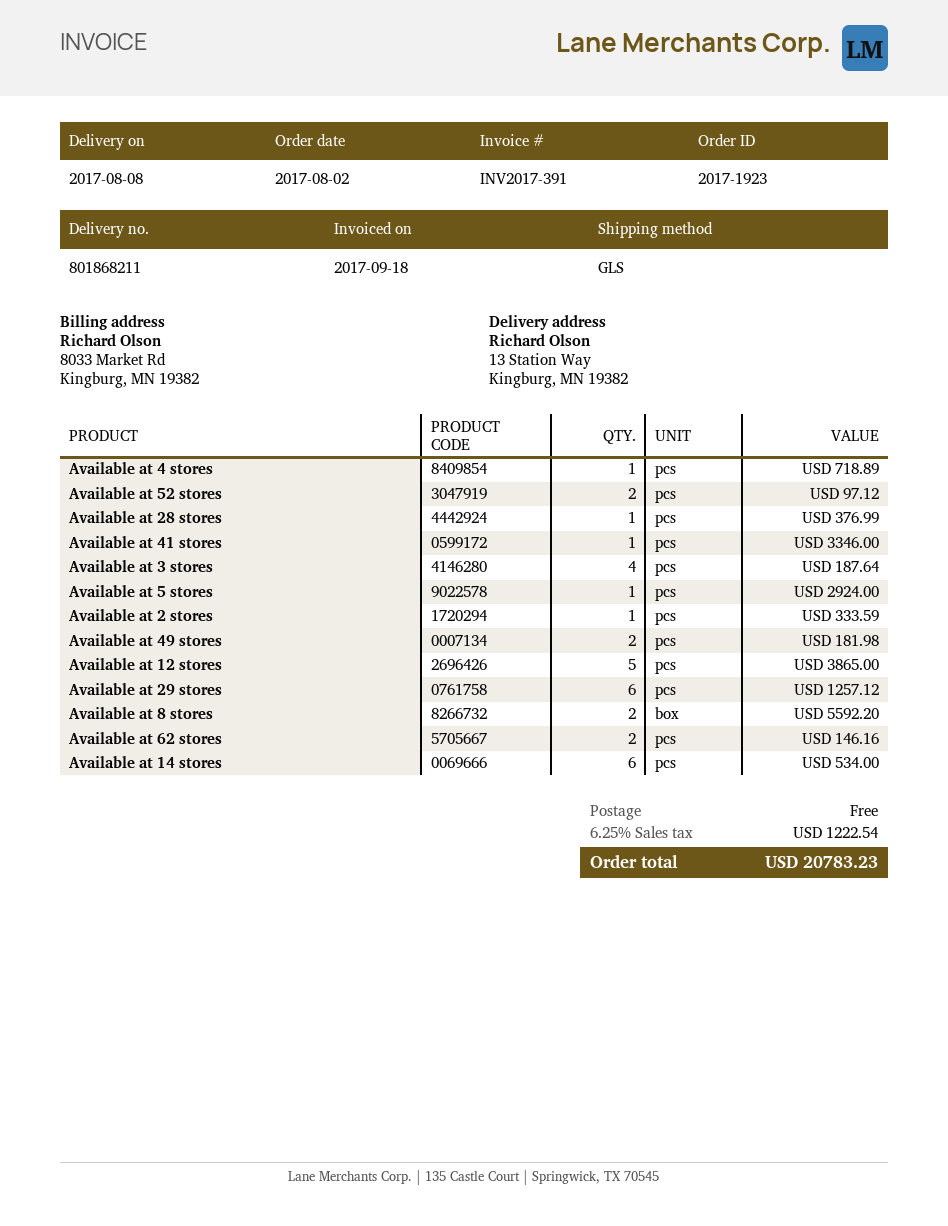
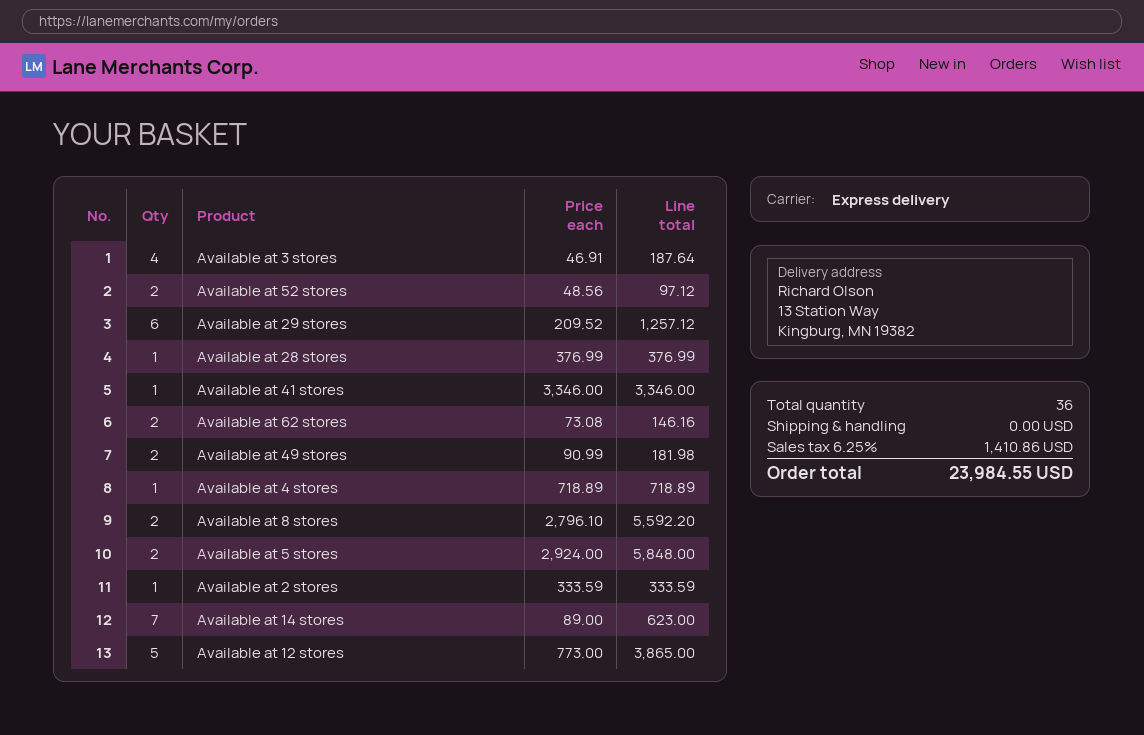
shipping method: GLS -> express
Available at 5 stores: 1 for 2924.00 -> 2 for 5848.00
Available at 14 stores: 6 for 534.00 -> 7 for 623.00
tax: 6.25% = 1222.54 -> 6.25% = 1410.86
total: 20783.23 -> 23984.55

